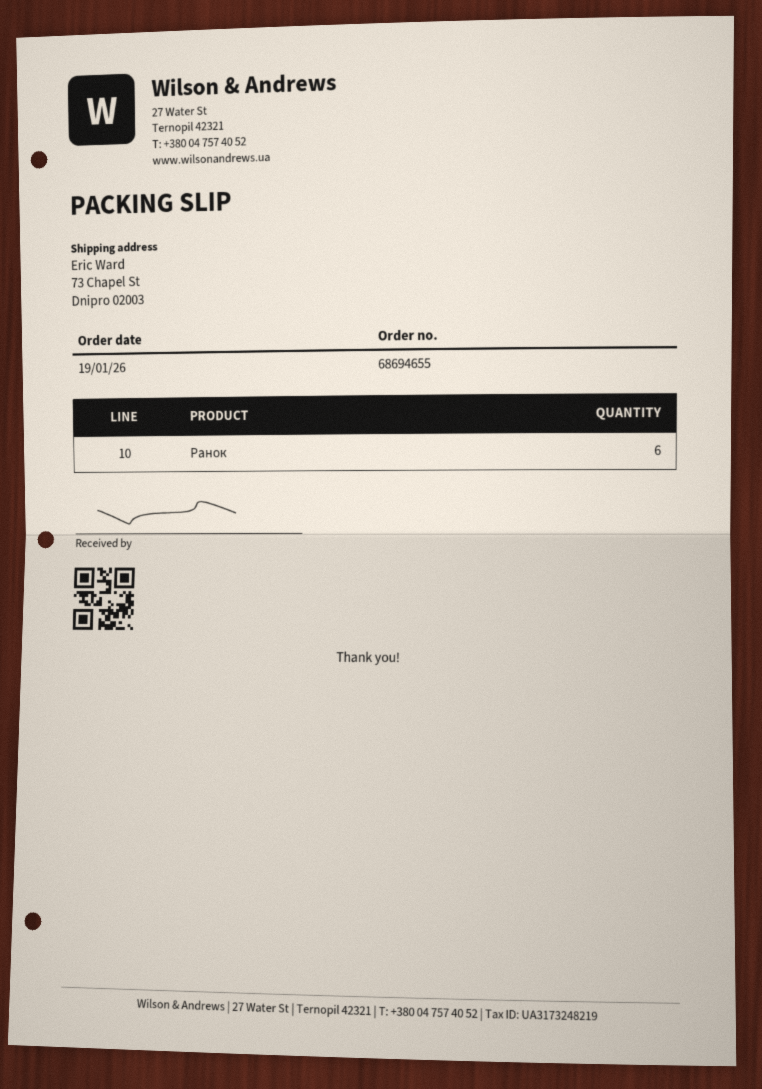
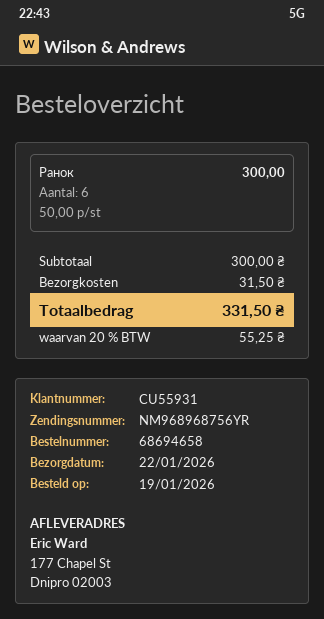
order number: 68694655 -> 68694658
ship to: 73 Chapel St, Dnipro 02003 -> 177 Chapel St, Dnipro 02003

